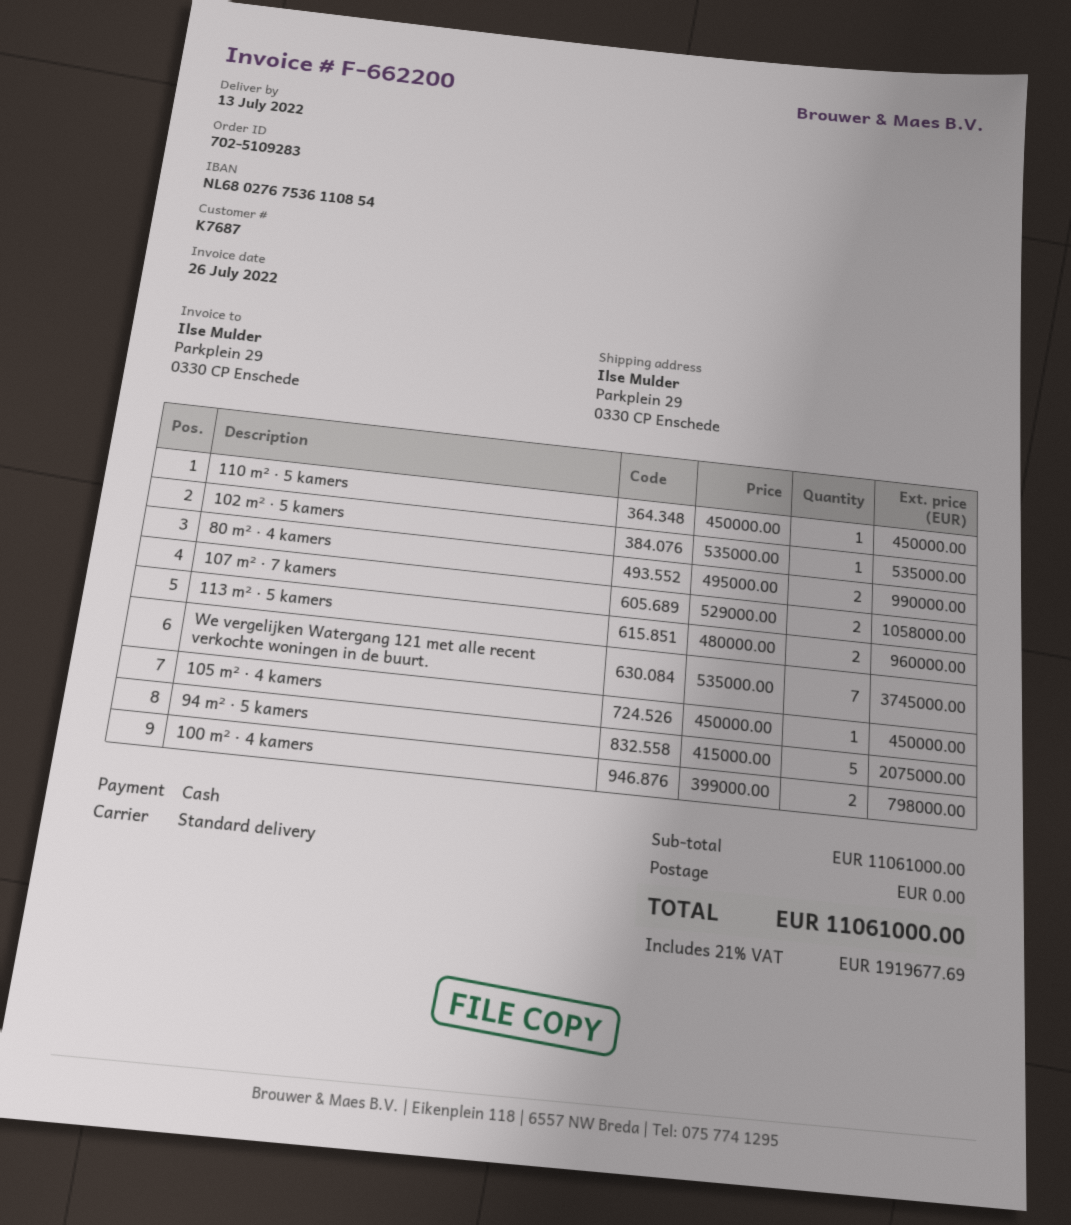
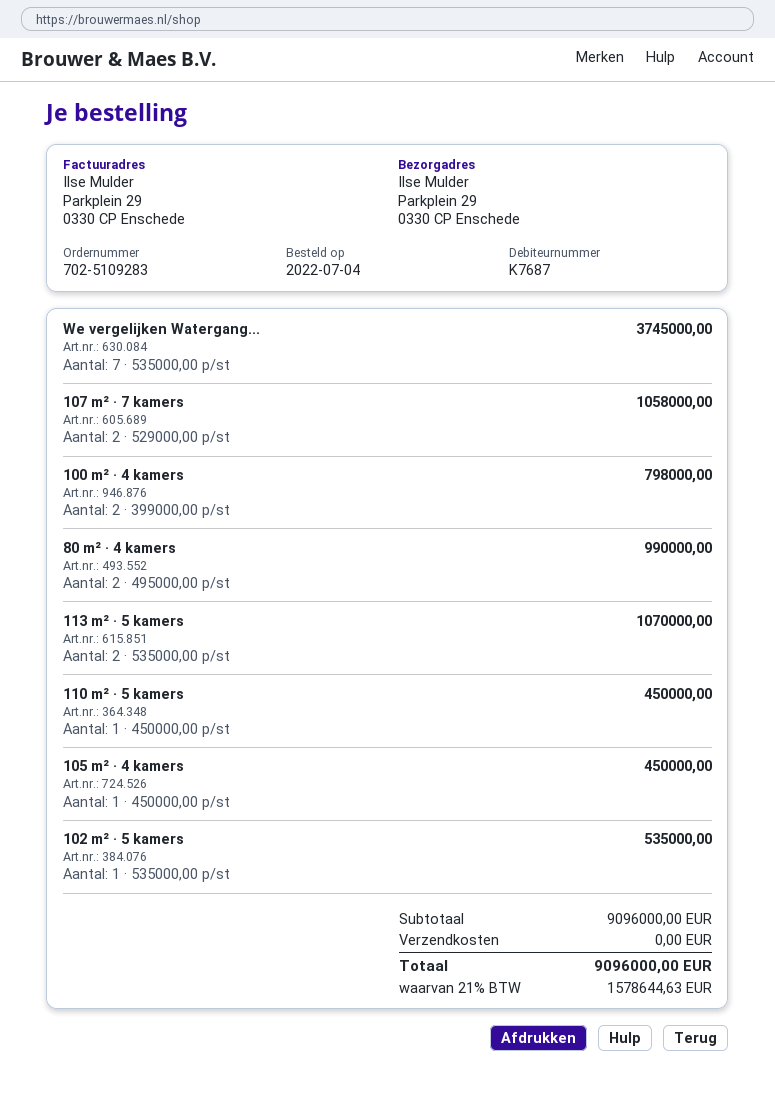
113 m² · 5 kamers: 2 x 480000.00 = 960000.00 -> 2 x 535000.00 = 1070000.00
94 m² · 5 kamers: 5 x 415000.00 = 2075000.00 -> none
subtotal: 11061000.00 -> 9096000.00
tax: 21% = 1919677.69 -> 21% = 1578644.63
total: 11061000.00 -> 9096000.00

